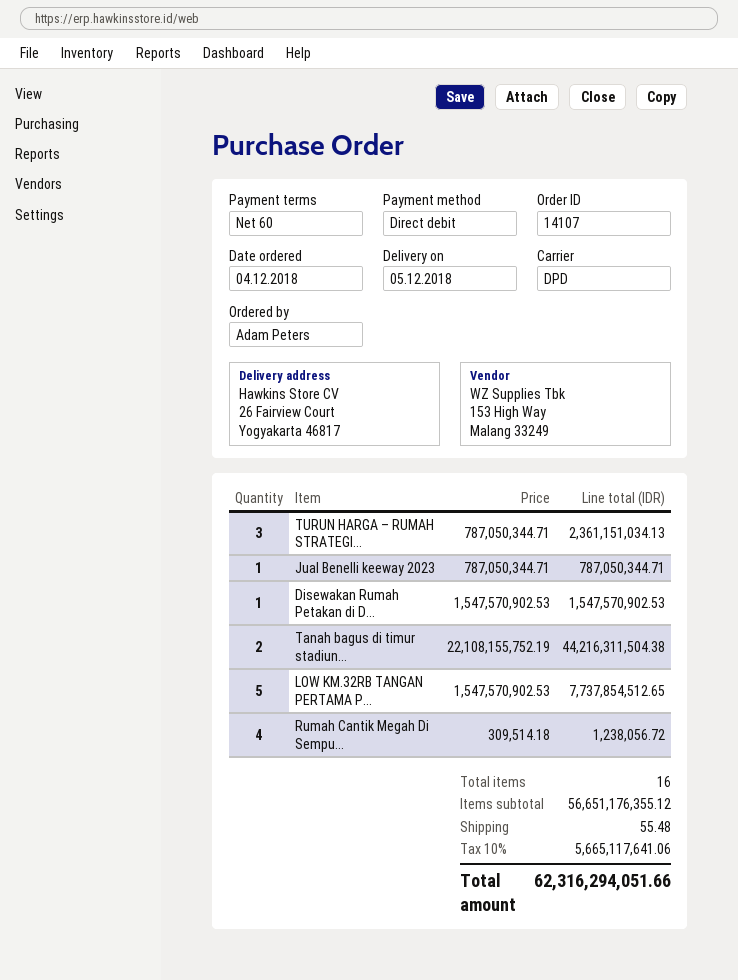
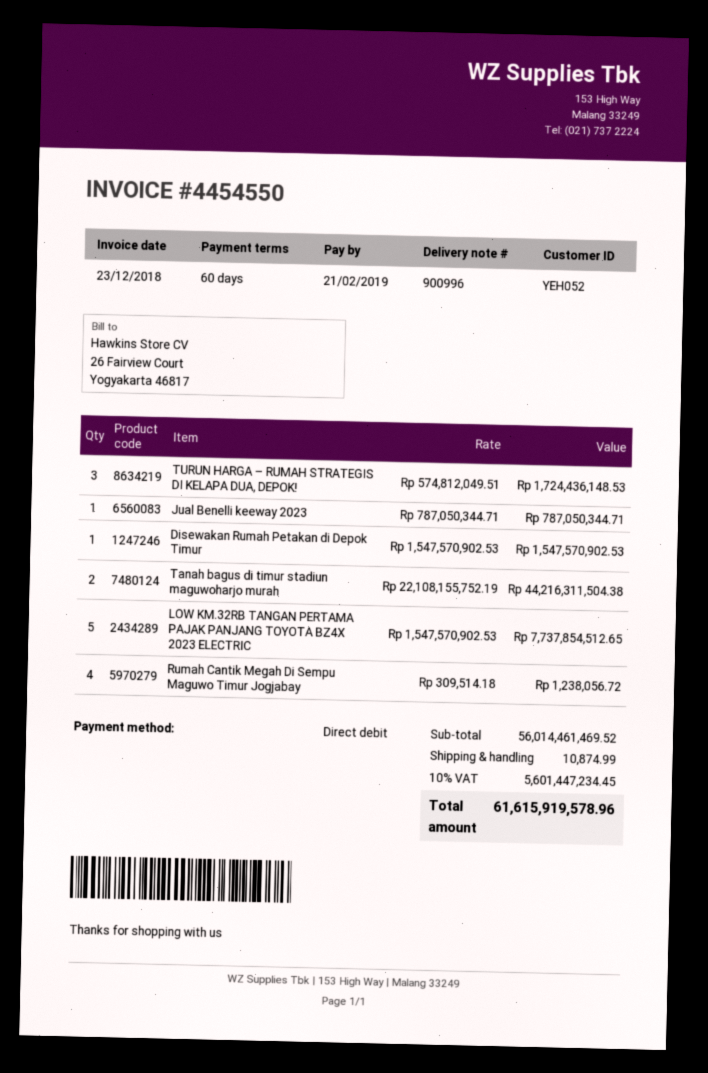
TURUN HARGA – RUMAH STRATEGI...: 3 x 787050344.71 = 2361151034.13 -> 3 x 574812049.51 = 1724436148.53
subtotal: 56651176355.12 -> 56014461469.52
shipping: 55.48 -> 10874.99
tax: 10% = 5665117641.06 -> 10% = 5601447234.45
total: 62316294051.66 -> 61615919578.96

